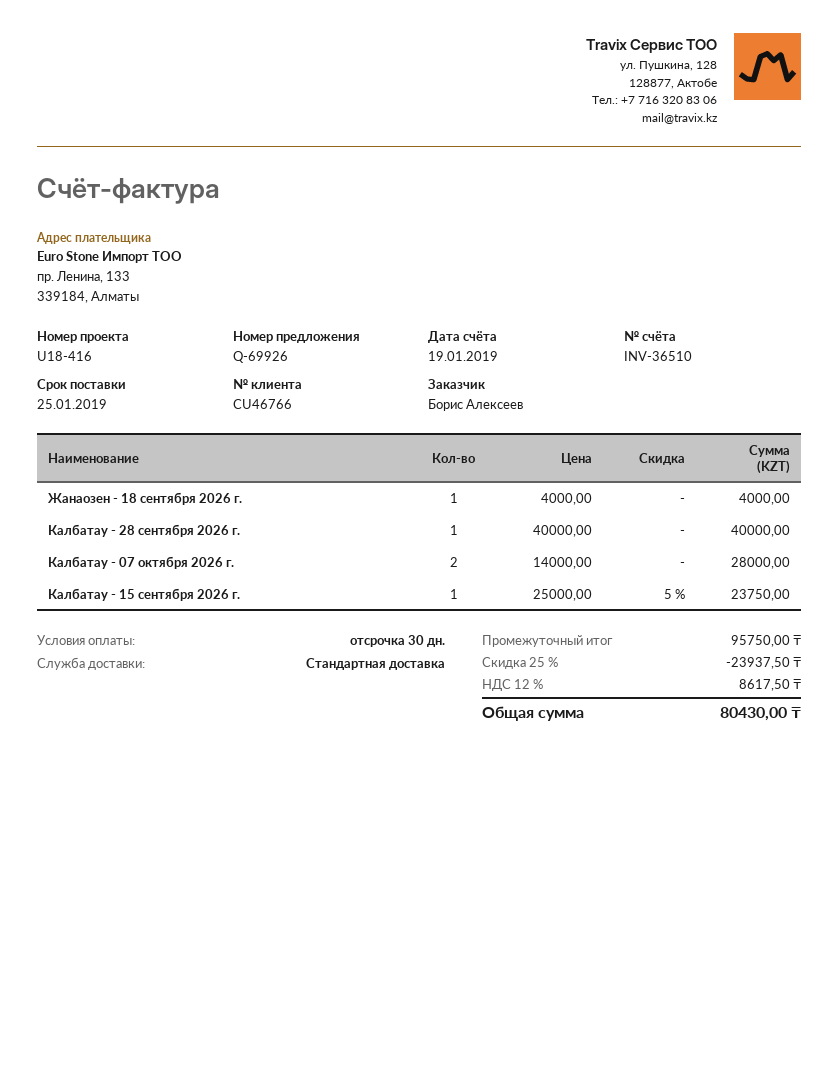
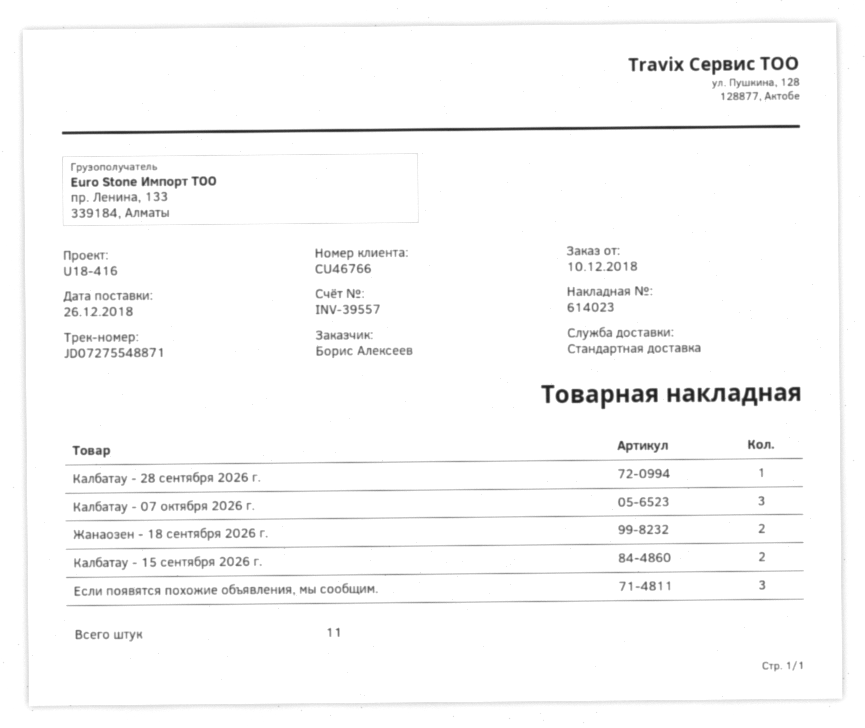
delivery date: 2019-01-25 -> 2018-12-26
invoice number: INV-36510 -> INV-39557
Жанаозен - 18 сентября 2026 г.: 1 -> 2
Калбатау - 07 октября 2026 г.: 2 -> 3
Калбатау - 15 сентября 2026 г.: 1 -> 2
Если появятся похожие объявления, мы сообщим.: none -> 3

